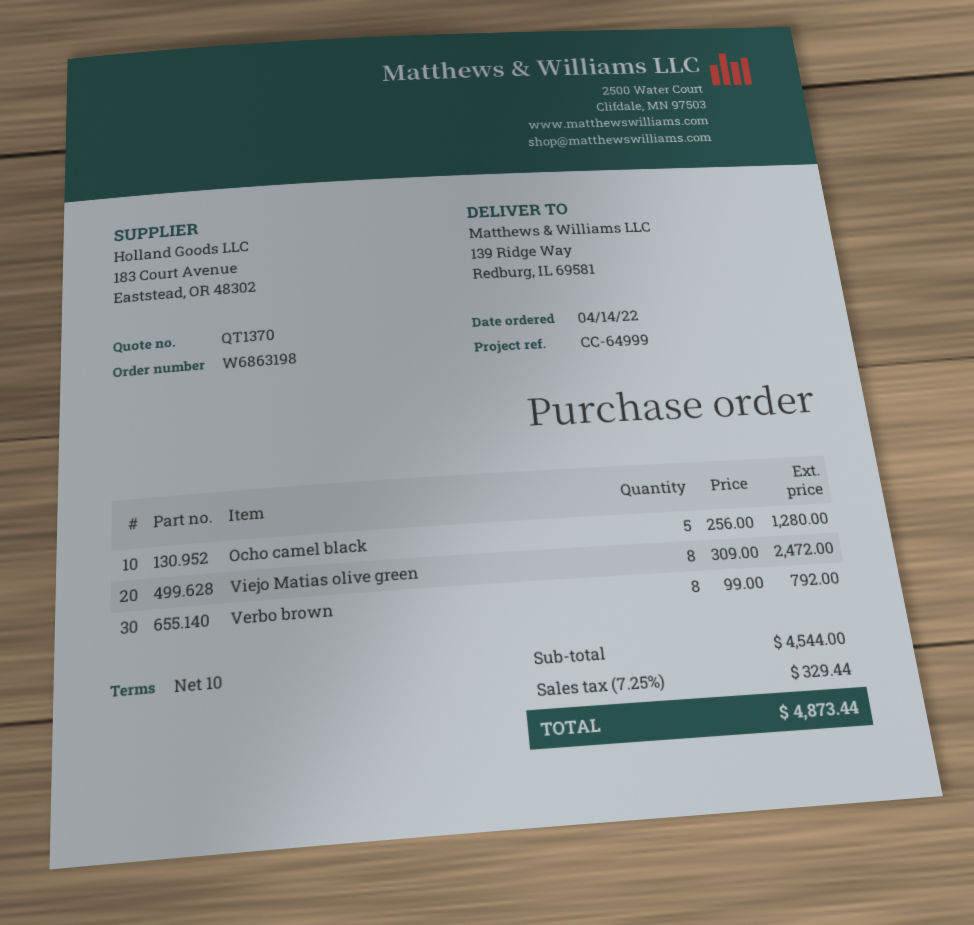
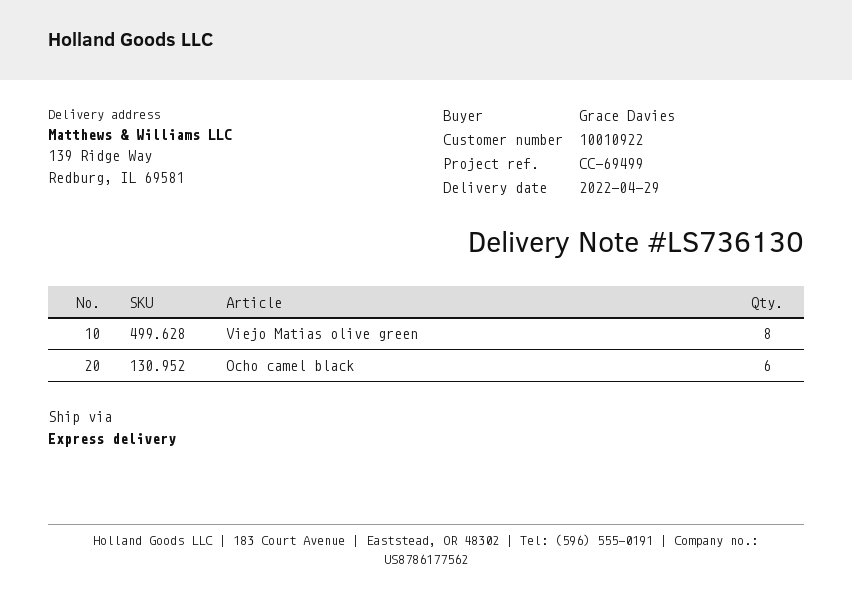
reference: CC-64999 -> CC-69499
Ocho camel black: 5 -> 6
Verbo brown: 8 -> none

